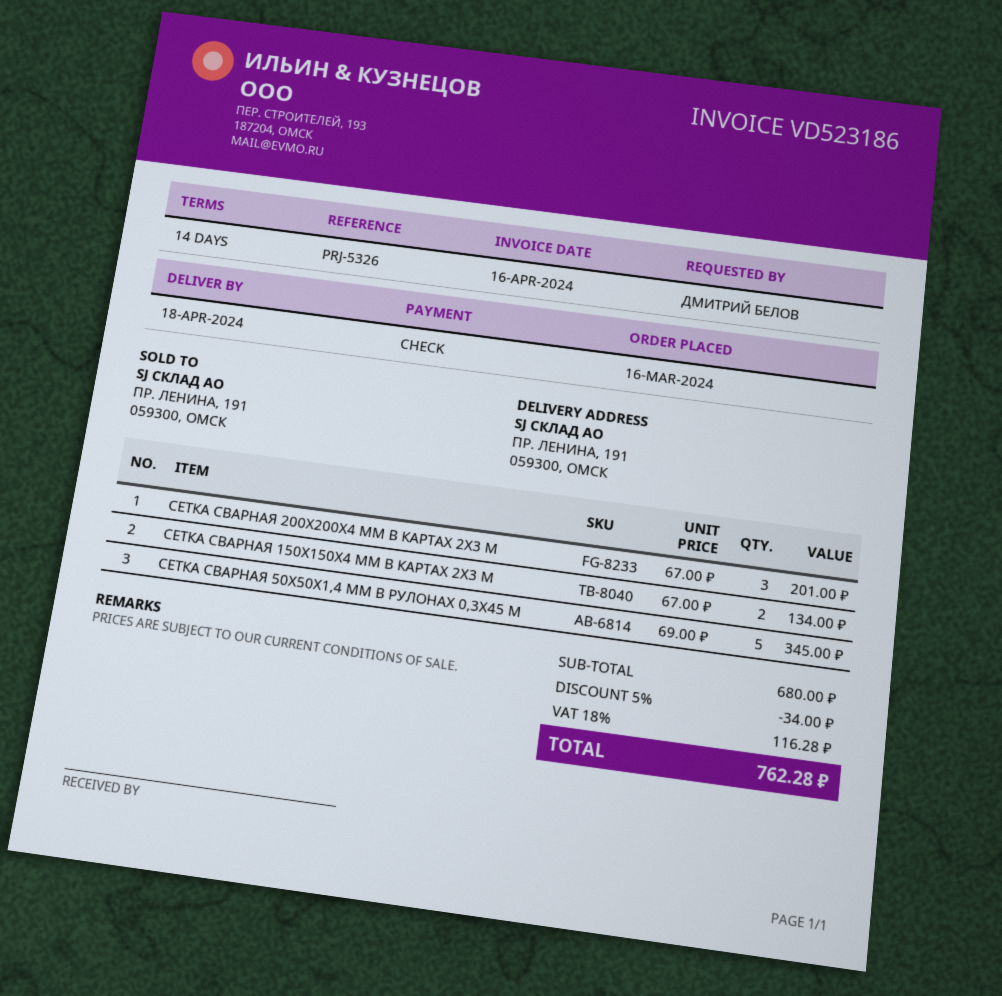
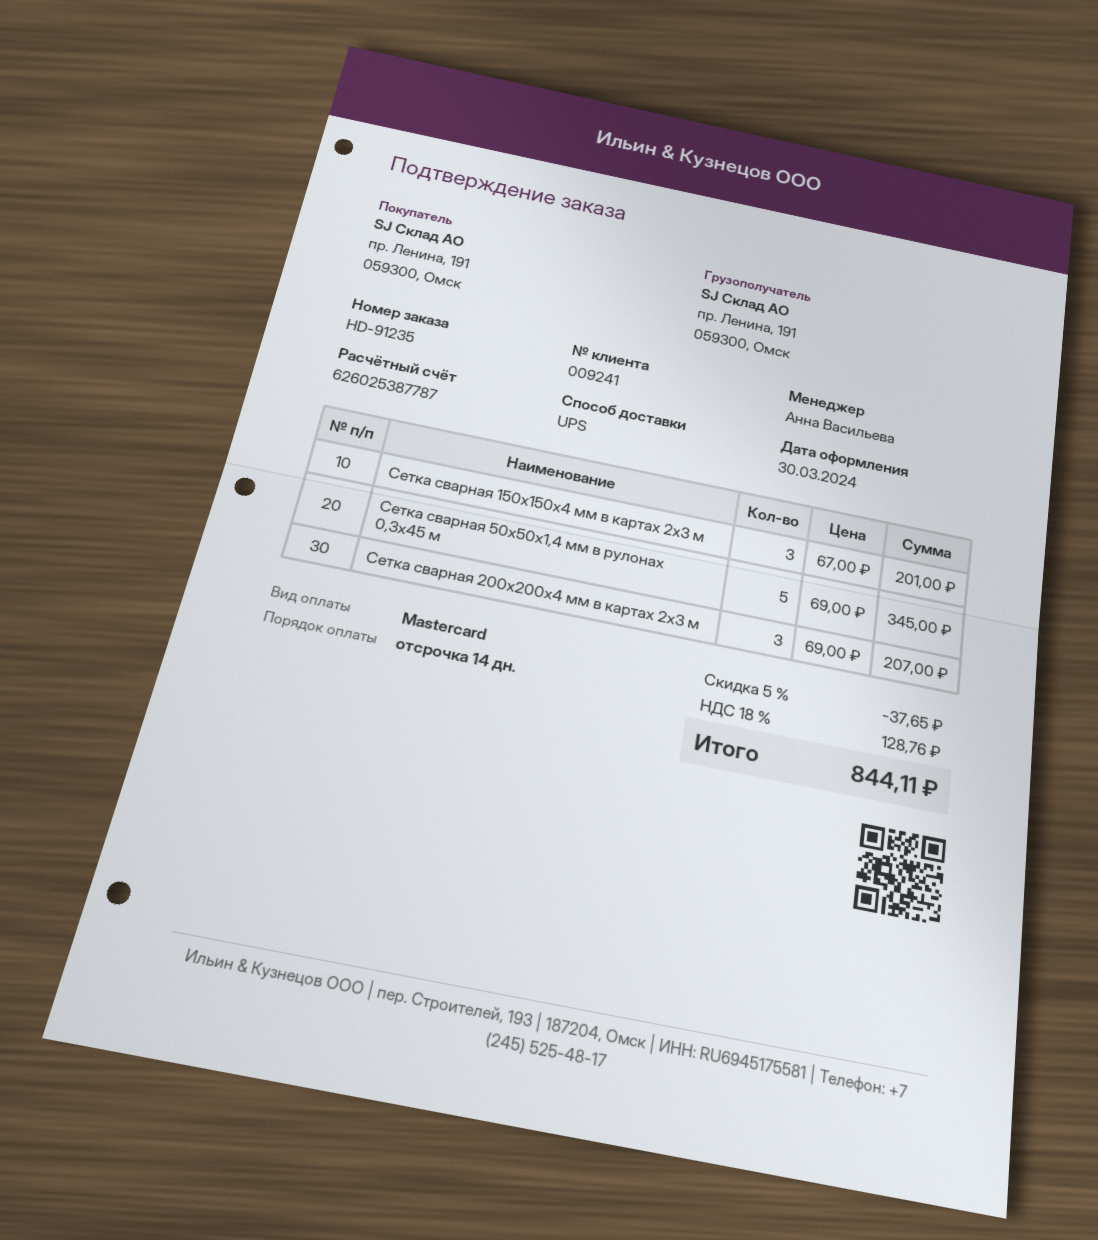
order date: 2024-03-16 -> 2024-03-30
payment method: cheque -> Mastercard
СЕТКА СВАРНАЯ 200Х200Х4 ММ В КАРТАХ 2Х3 М: 3 x 67.00 = 201.00 -> 3 x 69.00 = 207.00
СЕТКА СВАРНАЯ 150Х150Х4 ММ В КАРТАХ 2Х3 М: 2 x 67.00 = 134.00 -> 3 x 67.00 = 201.00
discount: 5% = 34.00 -> 5% = 37.65
tax: 18% = 116.28 -> 18% = 128.76
total: 762.28 -> 844.11

